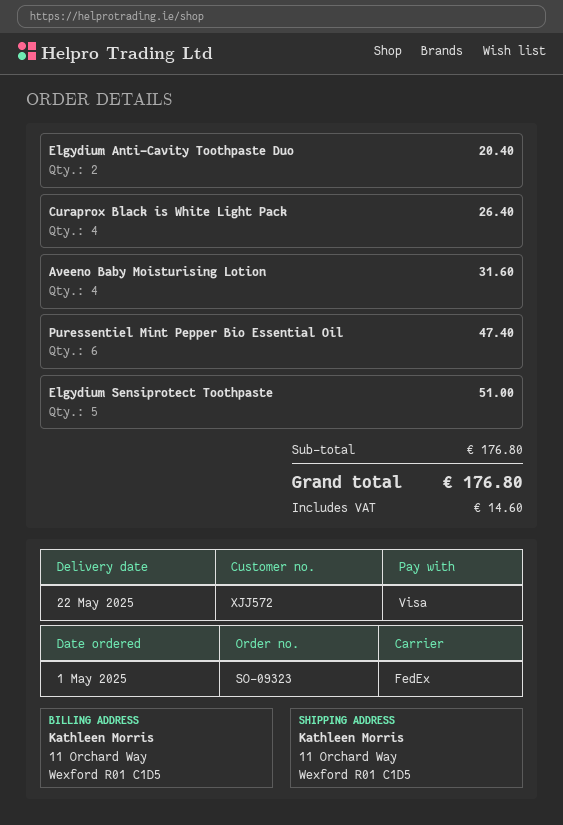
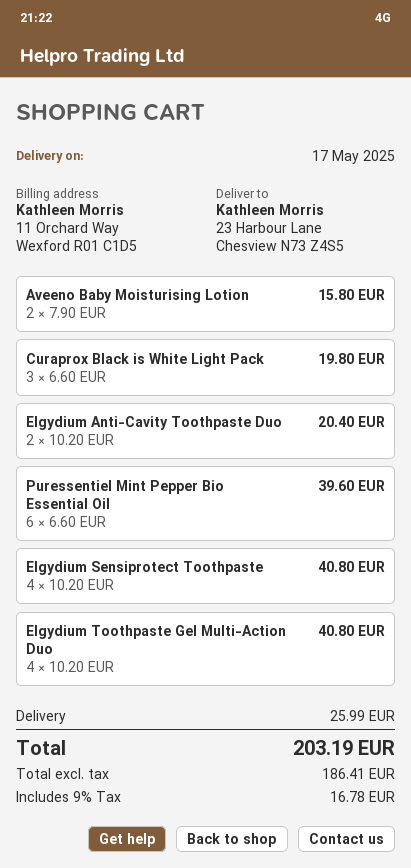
delivery date: 2025-05-22 -> 2025-05-17
ship to: 11 Orchard Way, Wexford R01 C1D5 -> 23 Harbour Lane, Chesview N73 Z4S5
Curaprox Black is White Light Pack: 4 for 26.40 -> 3 for 19.80
Aveeno Baby Moisturising Lotion: 4 for 31.60 -> 2 for 15.80
Puressentiel Mint Pepper Bio Essential Oil: 6 for 47.40 -> 6 for 39.60
Elgydium Sensiprotect Toothpaste: 5 for 51.00 -> 4 for 40.80
Elgydium Toothpaste Gel Multi-Action Duo: none -> 4 for 40.80
shipping: none -> 25.99
tax: 14.60 -> 16.78
total: 176.80 -> 203.19

